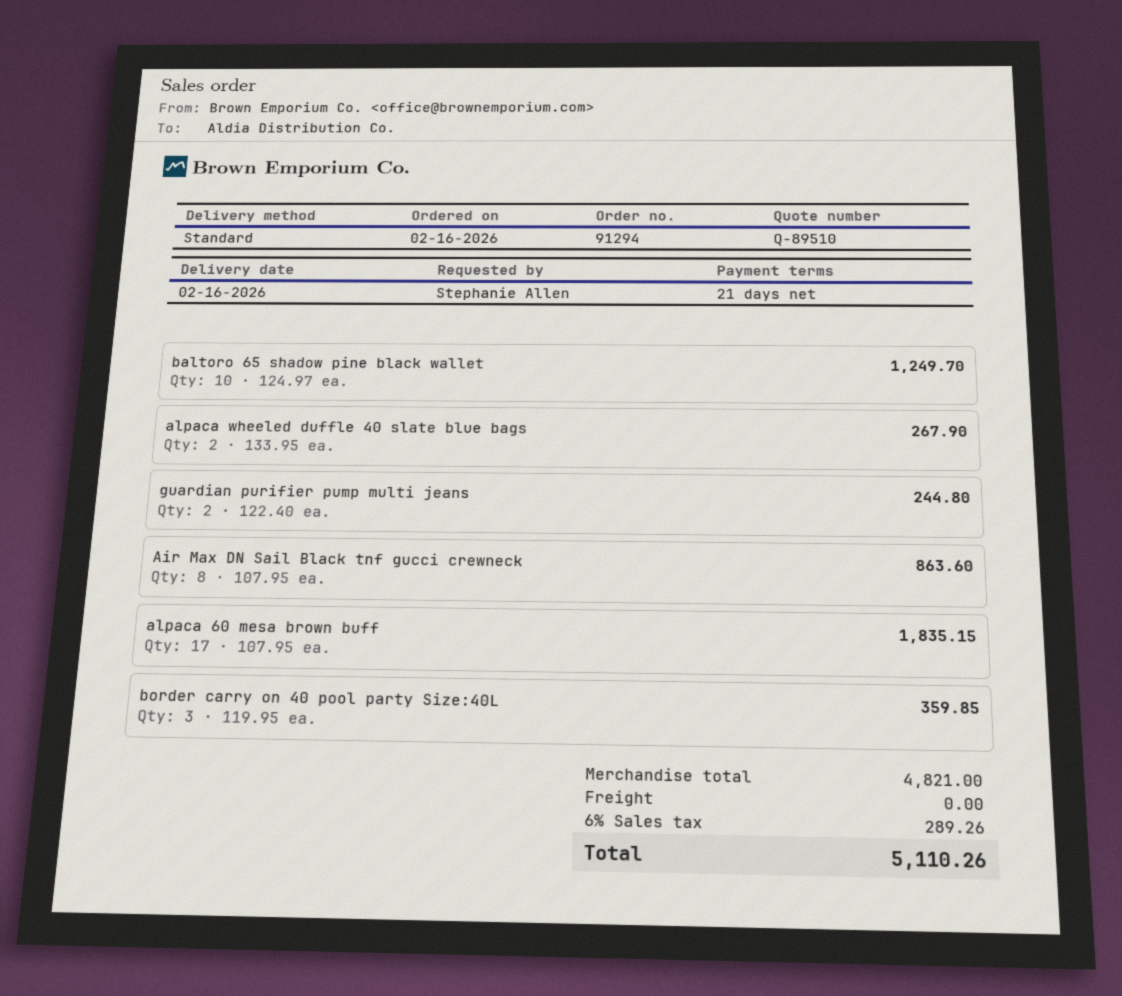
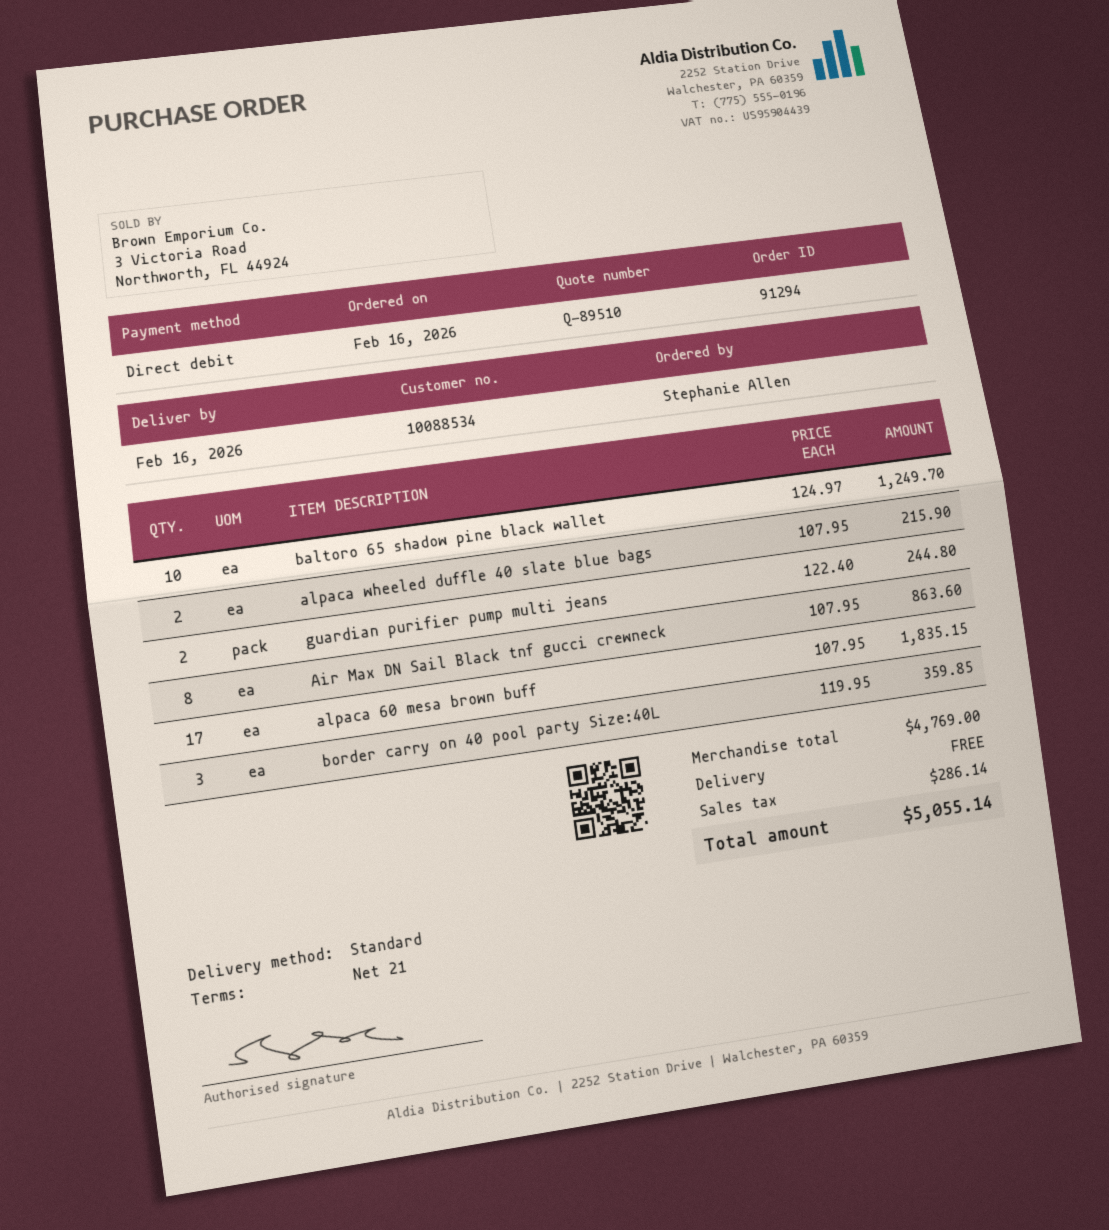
alpaca wheeled duffle 40 slate blue bags: 2 x 133.95 = 267.90 -> 2 x 107.95 = 215.90
subtotal: 4821.00 -> 4769.00
tax: 289.26 -> 286.14
total: 5110.26 -> 5055.14

